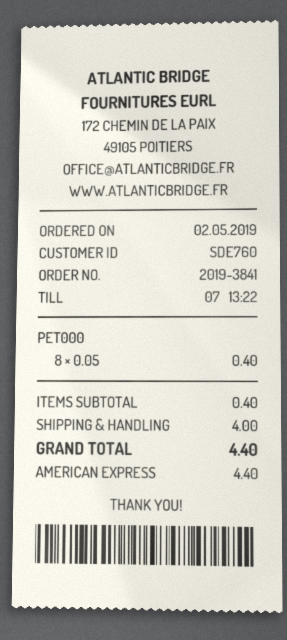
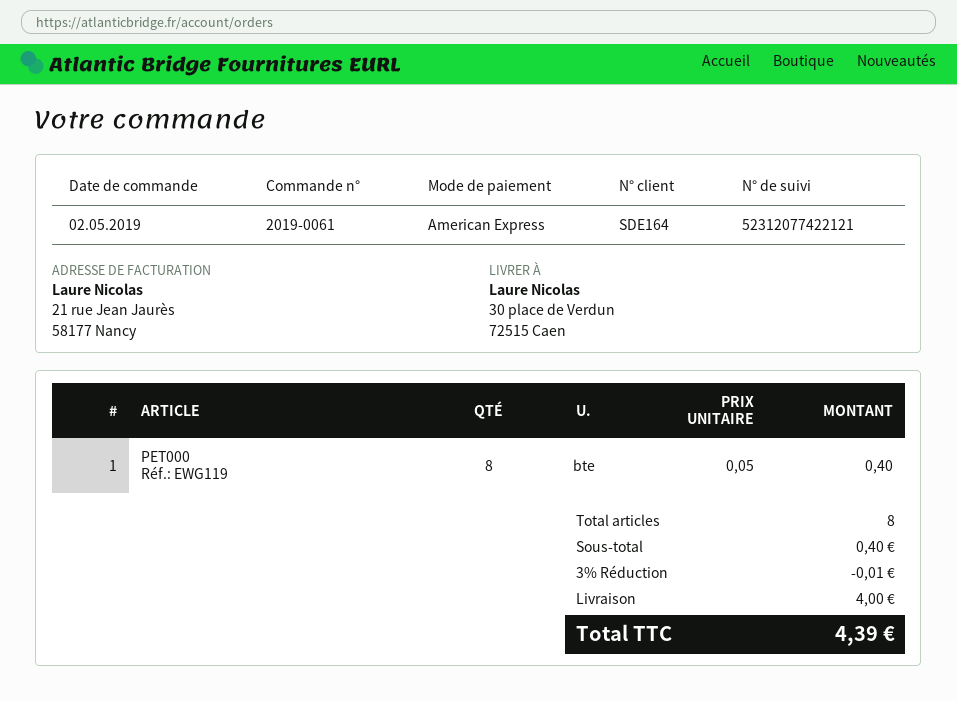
order number: 2019-3841 -> 2019-0061
customer number: SDE760 -> SDE164
discount: none -> 3% = 0.01
total: 4.40 -> 4.39

